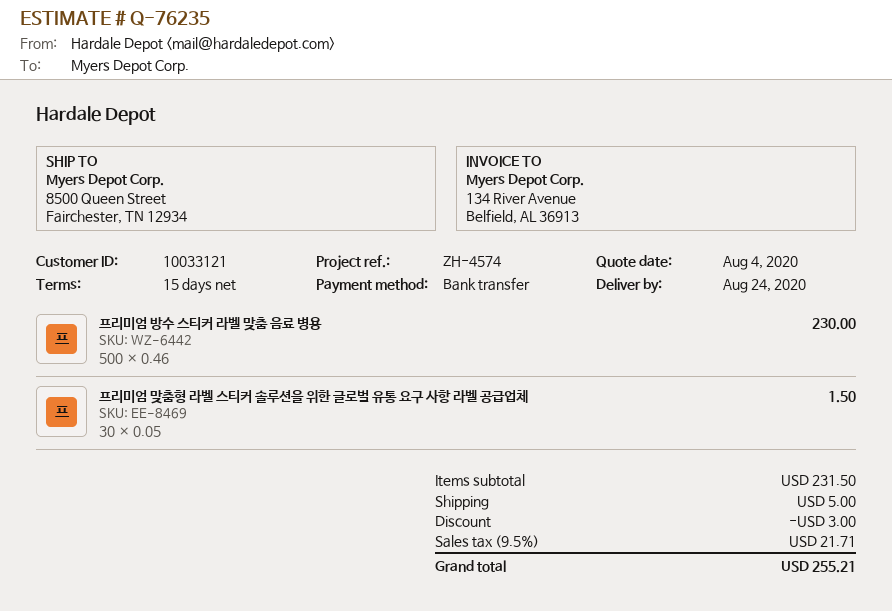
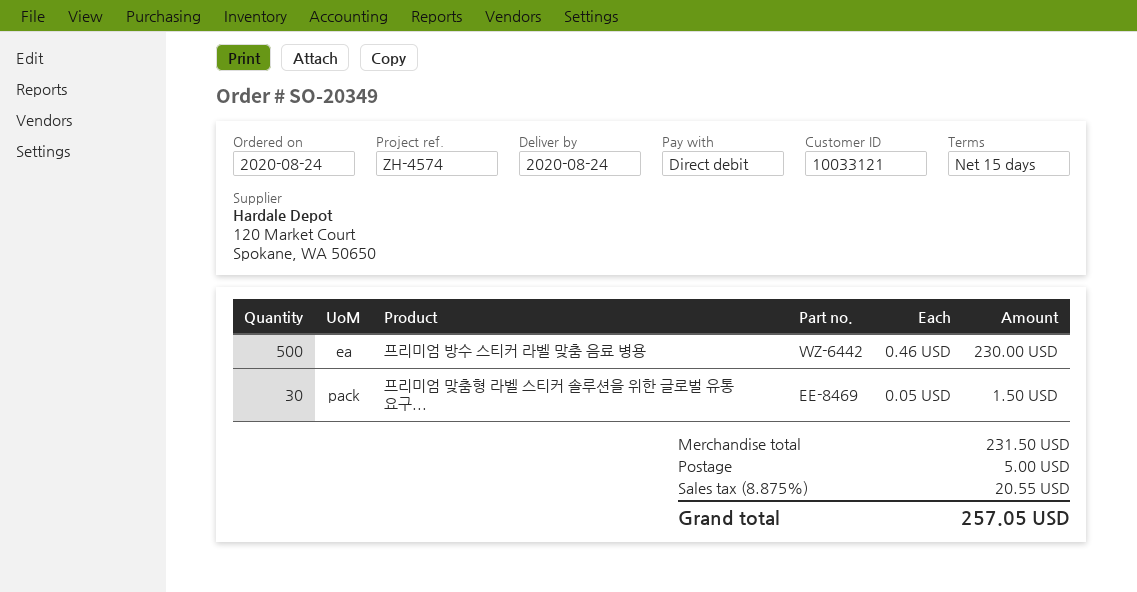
payment method: bank transfer -> direct debit
discount: 3.00 -> none
tax: 9.5% = 21.71 -> 8.875% = 20.55
total: 255.21 -> 257.05

